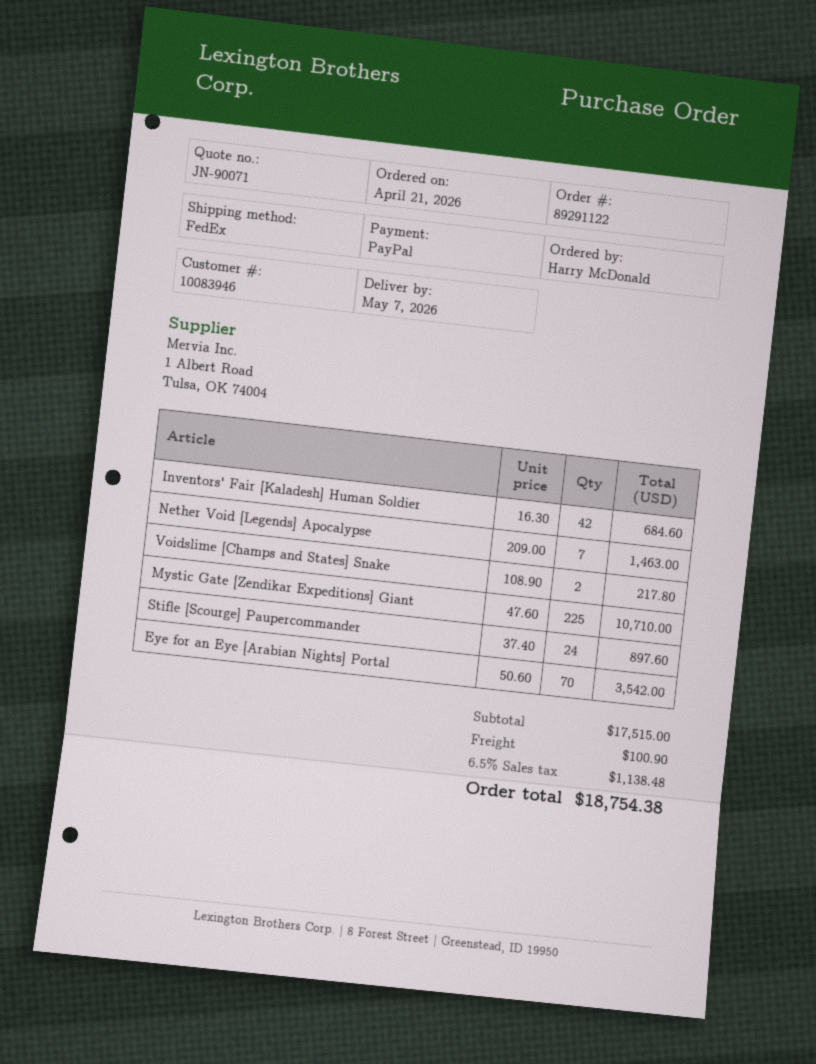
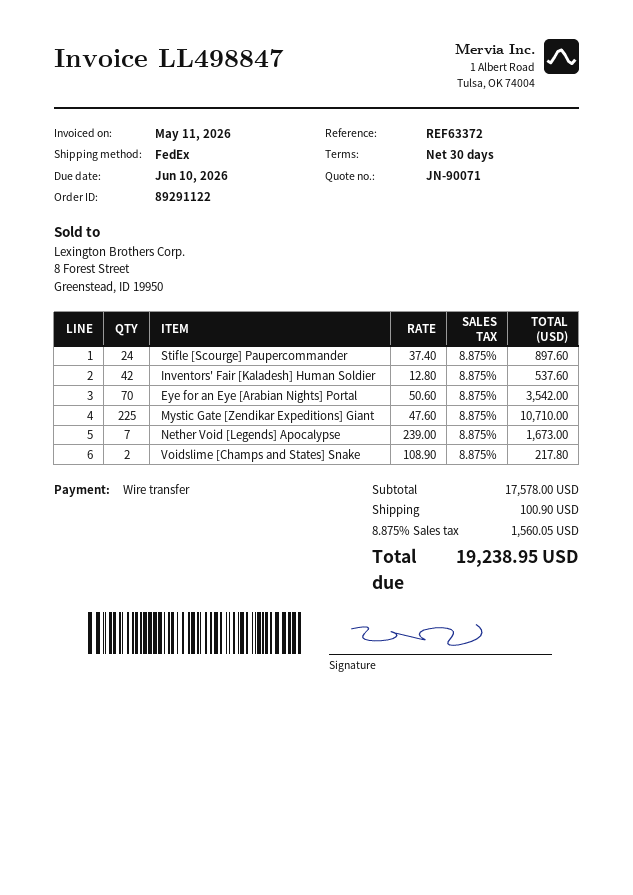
payment method: PayPal -> bank transfer
Inventors' Fair [Kaladesh] Human Soldier: 42 x 16.30 = 684.60 -> 42 x 12.80 = 537.60
Nether Void [Legends] Apocalypse: 7 x 209.00 = 1463.00 -> 7 x 239.00 = 1673.00
subtotal: 17515.00 -> 17578.00
tax: 6.5% = 1138.48 -> 8.875% = 1560.05
total: 18754.38 -> 19238.95

